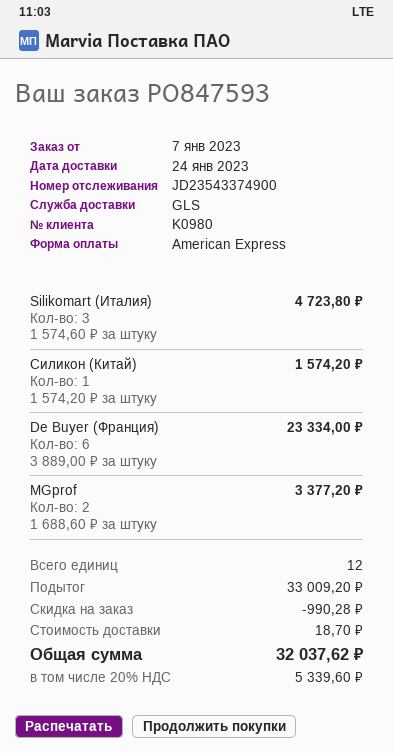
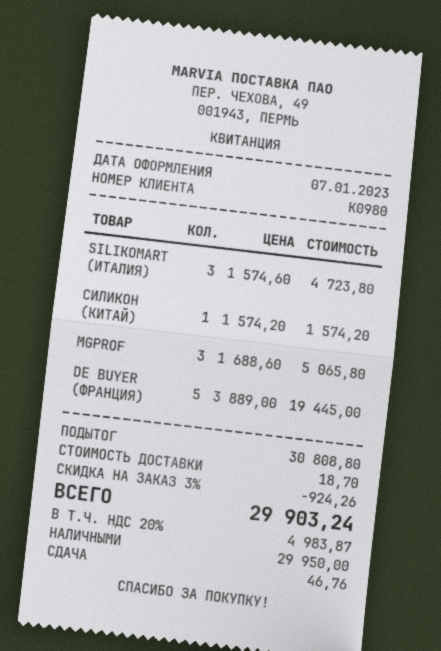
payment method: American Express -> cash
De Buyer (Франция): 6 x 3889.00 = 23334.00 -> 5 x 3889.00 = 19445.00
MGprof: 2 x 1688.60 = 3377.20 -> 3 x 1688.60 = 5065.80
subtotal: 33009.20 -> 30808.80
discount: 990.28 -> 924.26
tax: 20% = 5339.60 -> 20% = 4983.87
total: 32037.62 -> 29903.24

